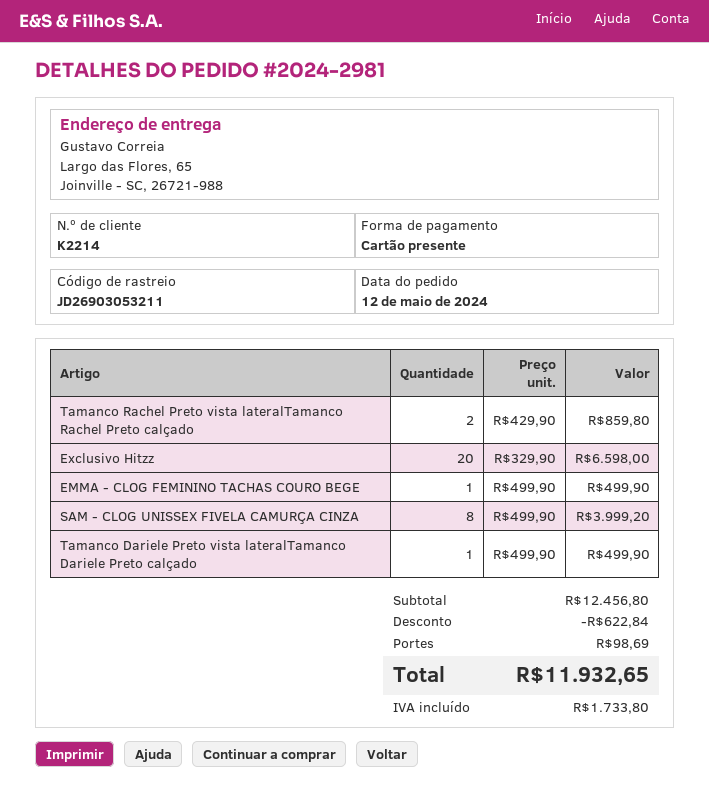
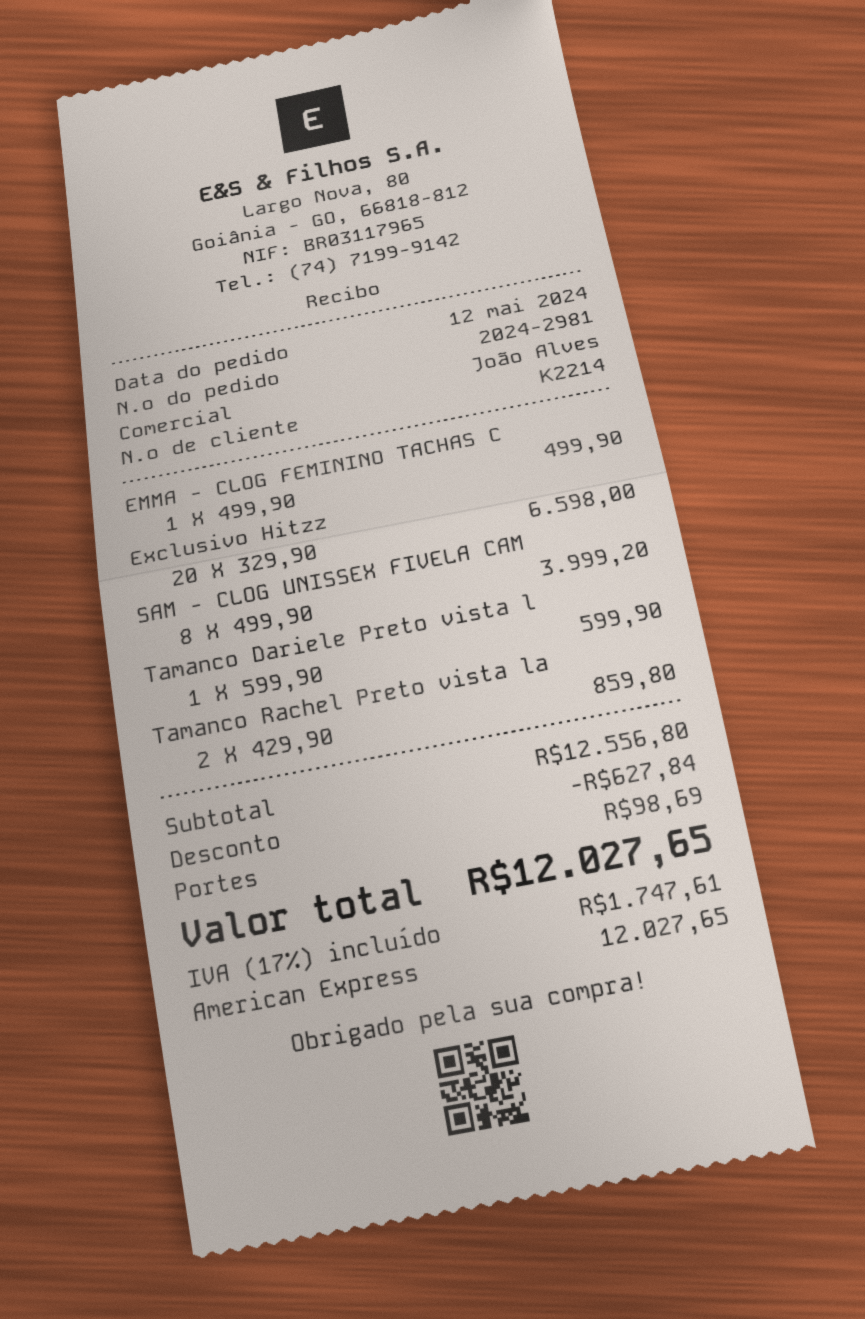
payment method: gift card -> American Express
Tamanco Dariele Preto vista lateralTamanco Dariele Preto calçado: 1 x 499.90 = 499.90 -> 1 x 599.90 = 599.90
subtotal: 12456.80 -> 12556.80
discount: 622.84 -> 627.84
tax: 1733.80 -> 1747.61
total: 11932.65 -> 12027.65

